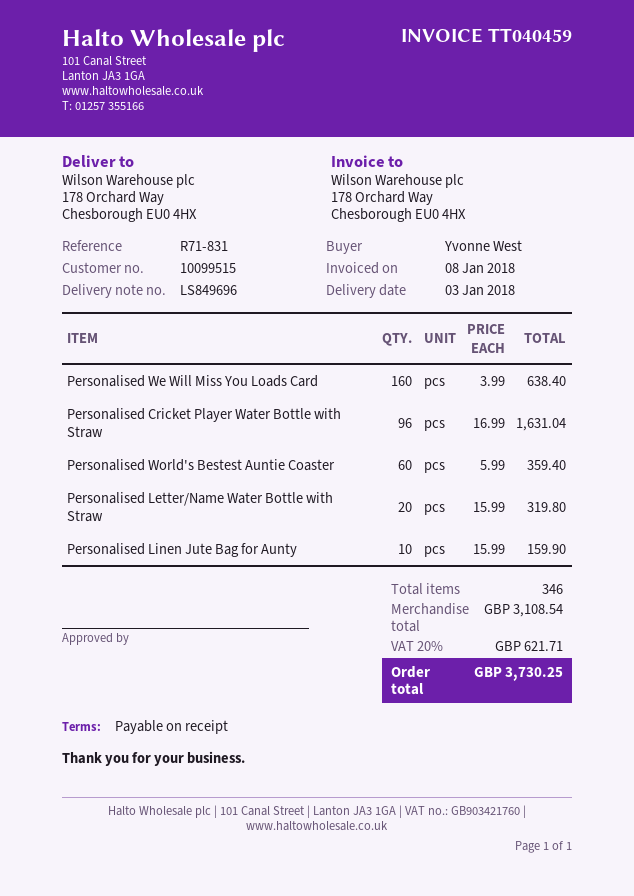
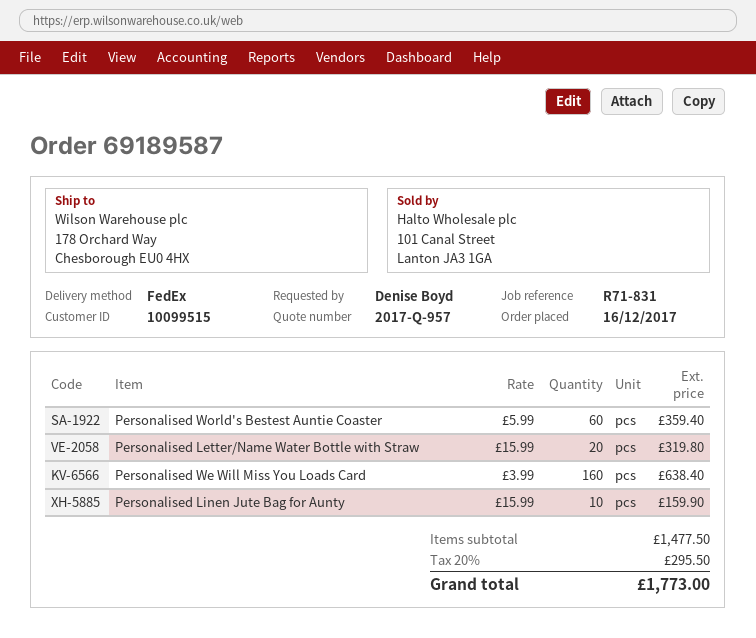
ordered by: Yvonne West -> Denise Boyd
Personalised Cricket Player Water Bottle with Straw: 96 x 16.99 = 1631.04 -> none
subtotal: 3108.54 -> 1477.50
tax: 20% = 621.71 -> 20% = 295.50
total: 3730.25 -> 1773.00

